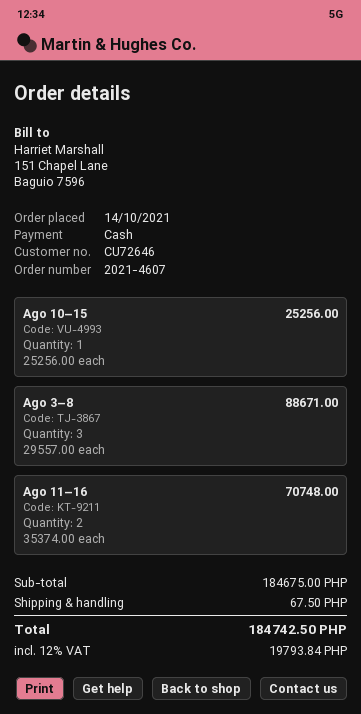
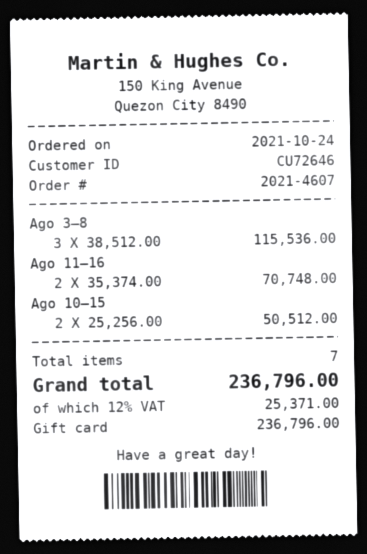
order date: 2021-10-14 -> 2021-10-24
payment method: cash -> gift card
Ago 10–15: 1 x 25256.00 = 25256.00 -> 2 x 25256.00 = 50512.00
Ago 3–8: 3 x 29557.00 = 88671.00 -> 3 x 38512.00 = 115536.00
shipping: 67.50 -> none
tax: 12% = 19793.84 -> 12% = 25371.00
total: 184742.50 -> 236796.00

